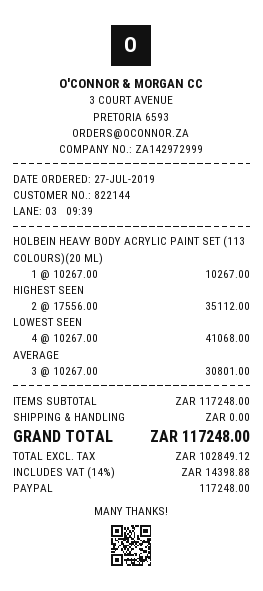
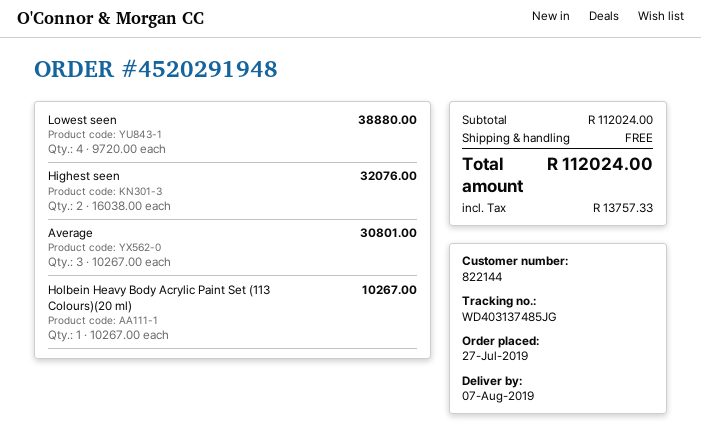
HIGHEST SEEN: 2 x 17556.00 = 35112.00 -> 2 x 16038.00 = 32076.00
LOWEST SEEN: 4 x 10267.00 = 41068.00 -> 4 x 9720.00 = 38880.00
subtotal: 117248.00 -> 112024.00
tax: 14398.88 -> 13757.33
total: 117248.00 -> 112024.00

